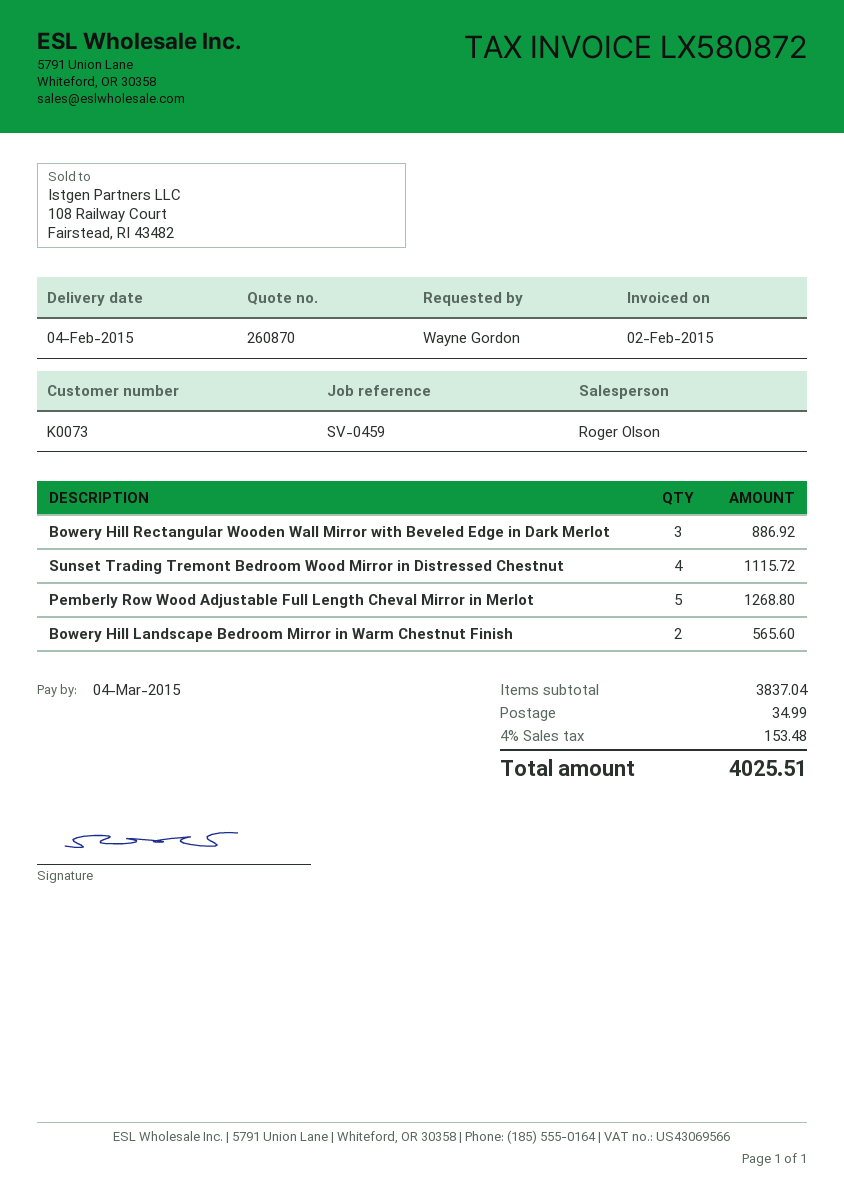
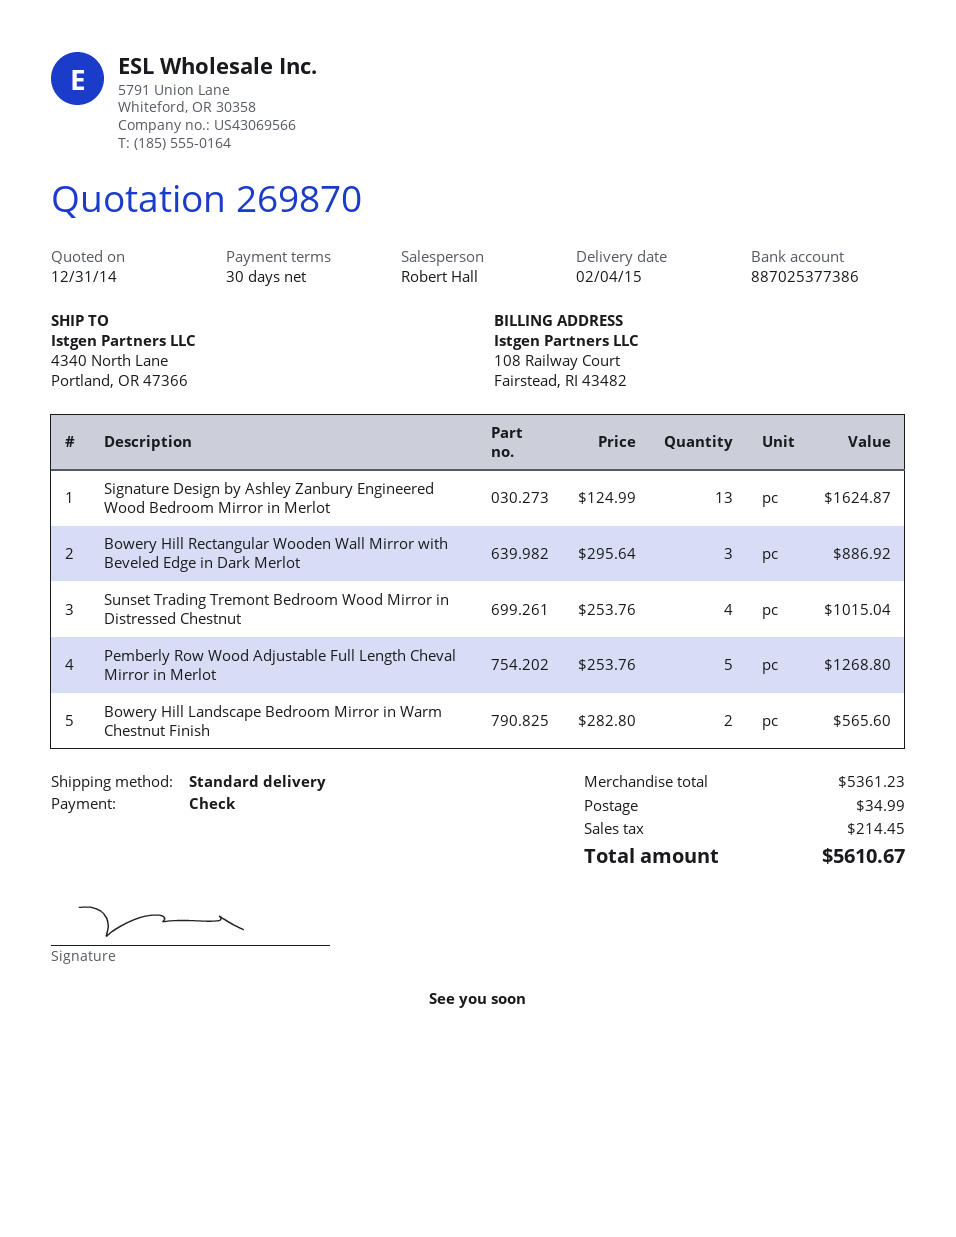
quote number: 260870 -> 269870
sales rep: Roger Olson -> Robert Hall
Sunset Trading Tremont Bedroom Wood Mirror in Distressed Chestnut: 4 for 1115.72 -> 4 for 1015.04
Signature Design by Ashley Zanbury Engineered Wood Bedroom Mirror in Merlot: none -> 13 for 1624.87
subtotal: 3837.04 -> 5361.23
tax: 153.48 -> 214.45
total: 4025.51 -> 5610.67

